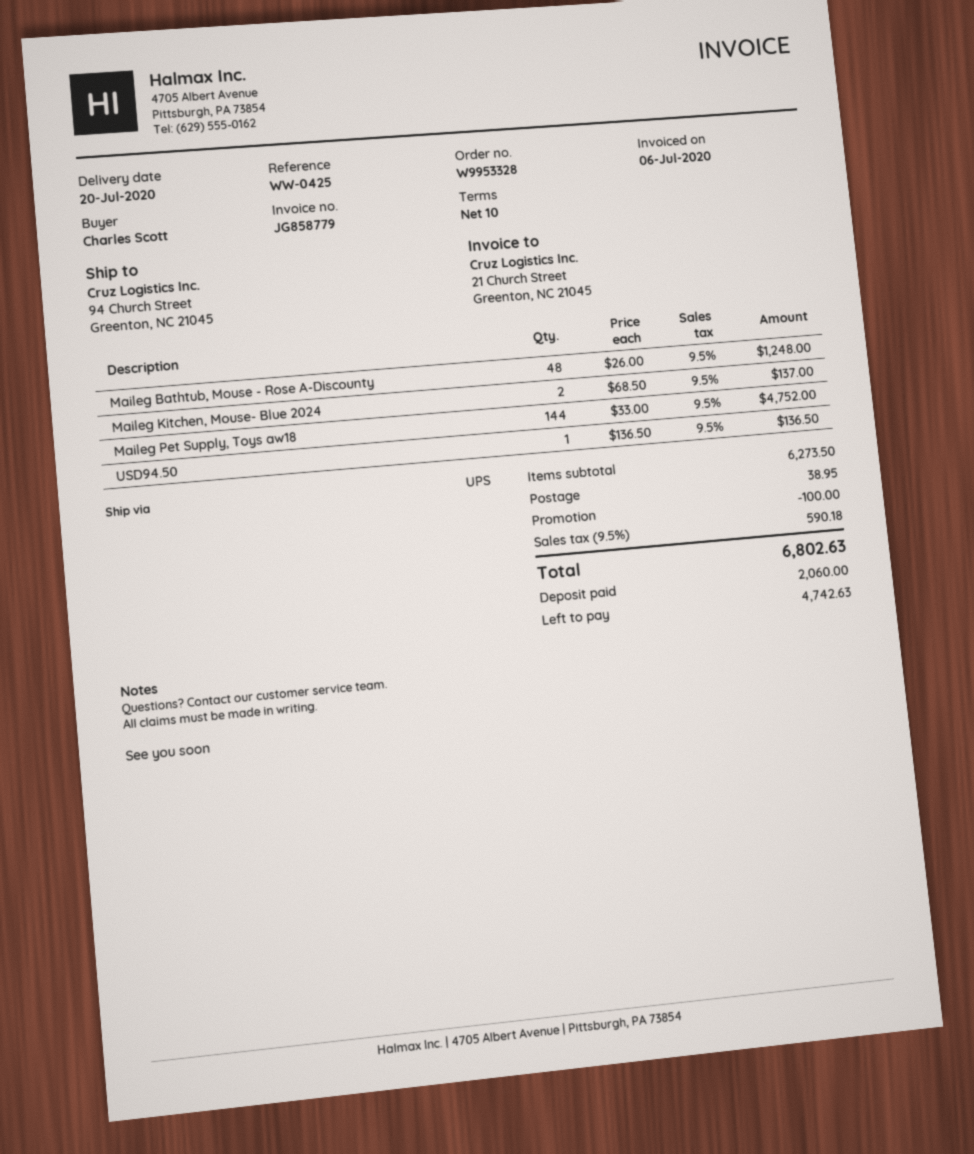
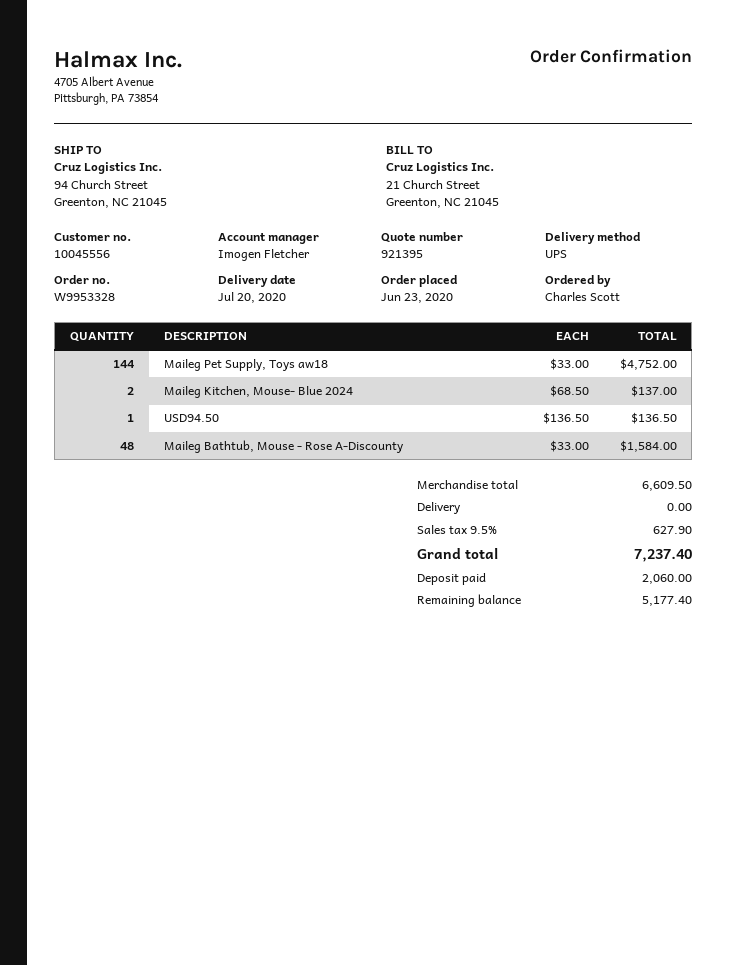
Maileg Bathtub, Mouse - Rose A-Discounty: 48 x 26.00 = 1248.00 -> 48 x 33.00 = 1584.00
subtotal: 6273.50 -> 6609.50
discount: 100.00 -> none
shipping: 38.95 -> 0.00
tax: 9.5% = 590.18 -> 9.5% = 627.90
total: 6802.63 -> 7237.40
balance: 4742.63 -> 5177.40

